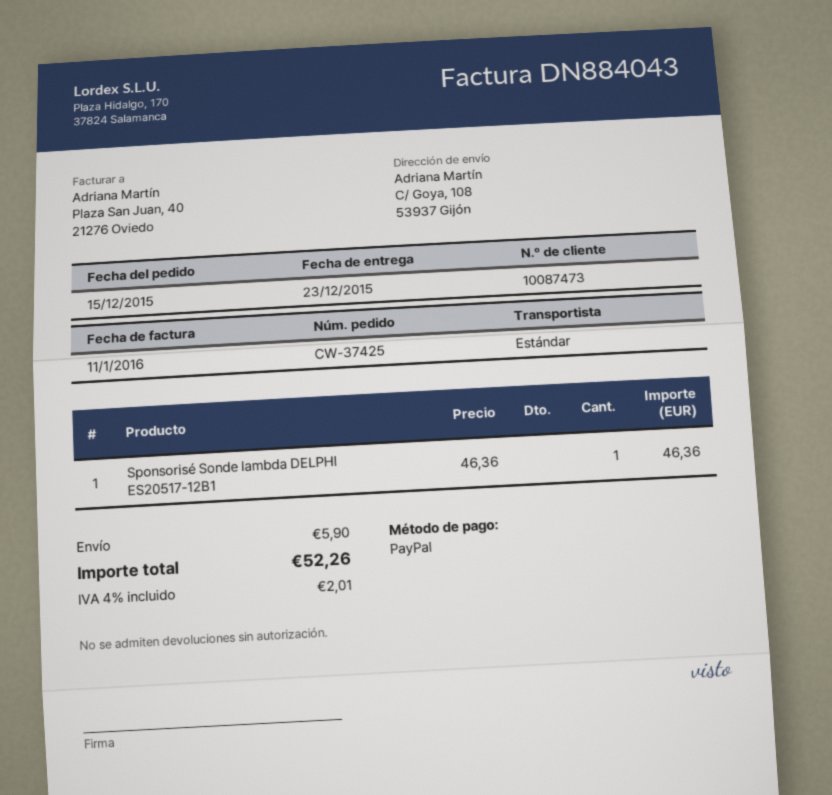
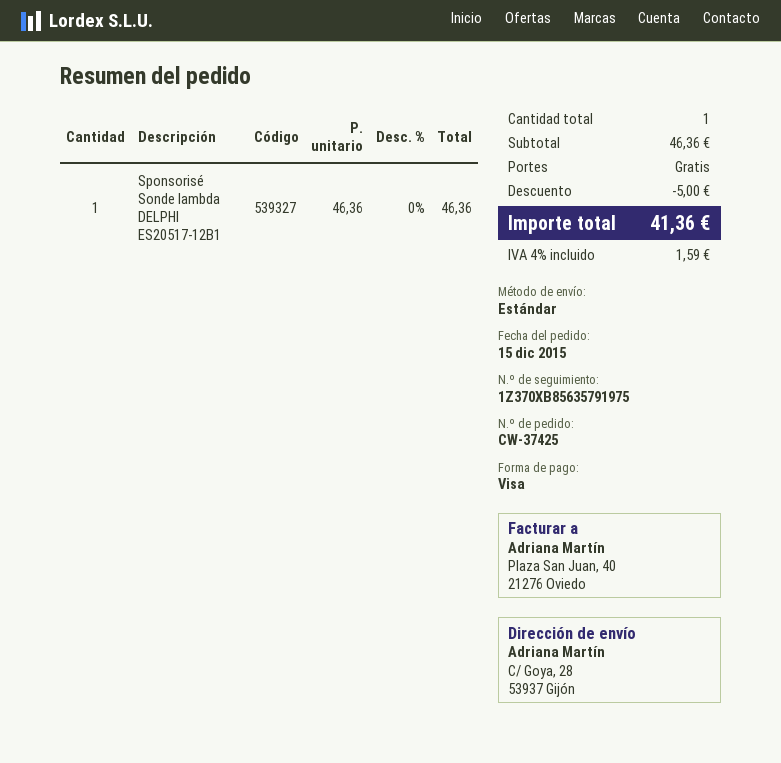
payment method: PayPal -> Visa
ship to: C/ Goya, 108, 53937 Gijón -> C/ Goya, 28, 53937 Gijón
discount: none -> 5.00
shipping: 5.90 -> 0.00
tax: 4% = 2.01 -> 4% = 1.59
total: 52.26 -> 41.36

